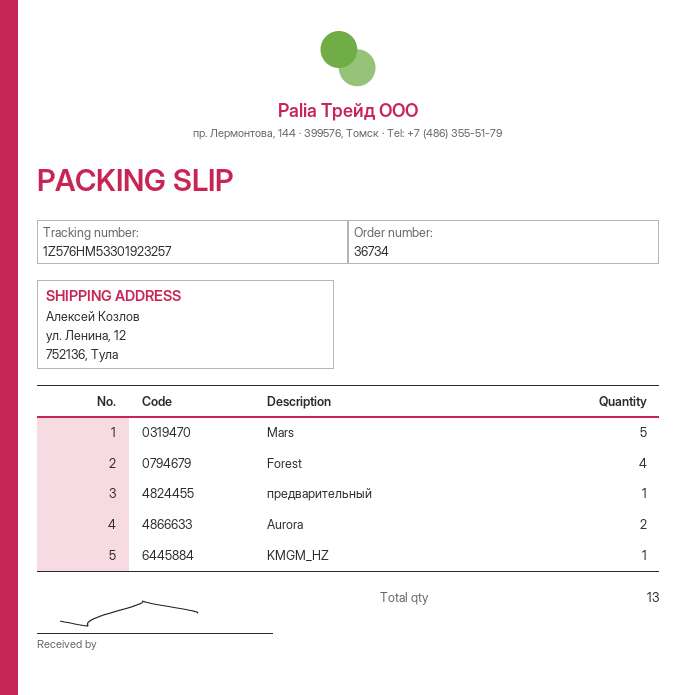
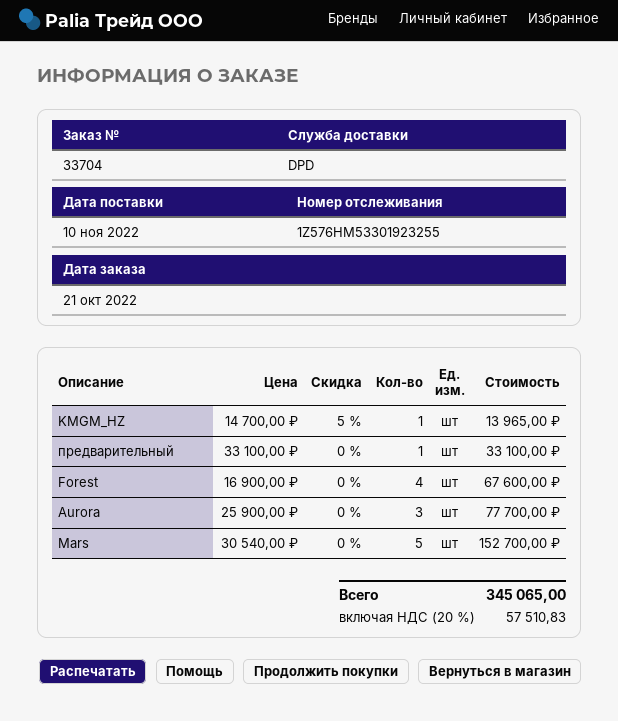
order number: 36734 -> 33704
tracking number: 1Z576HM53301923257 -> 1Z576HM53301923255
Aurora: 2 -> 3

